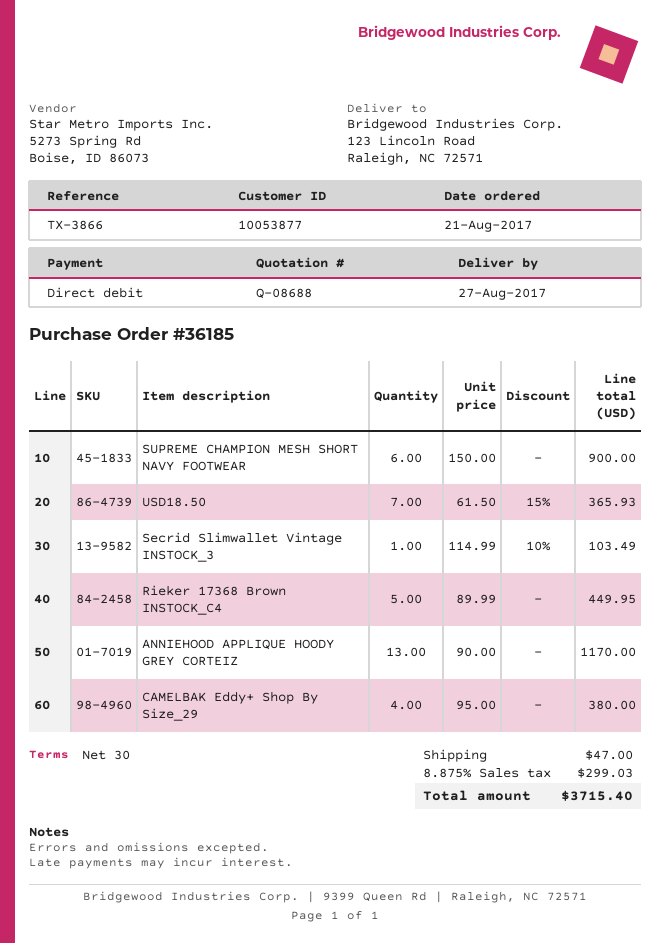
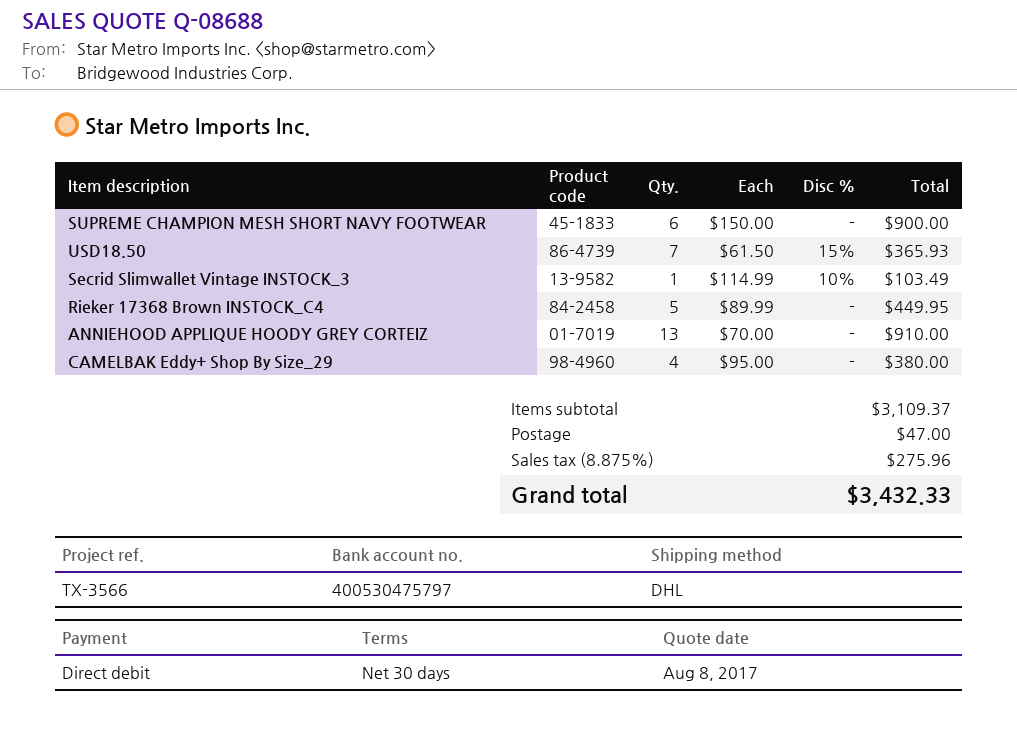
reference: TX-3866 -> TX-3566
ANNIEHOOD APPLIQUE HOODY GREY CORTEIZ: 13 x 90.00 = 1170.00 -> 13 x 70.00 = 910.00
tax: 8.875% = 299.03 -> 8.875% = 275.96
total: 3715.40 -> 3432.33

